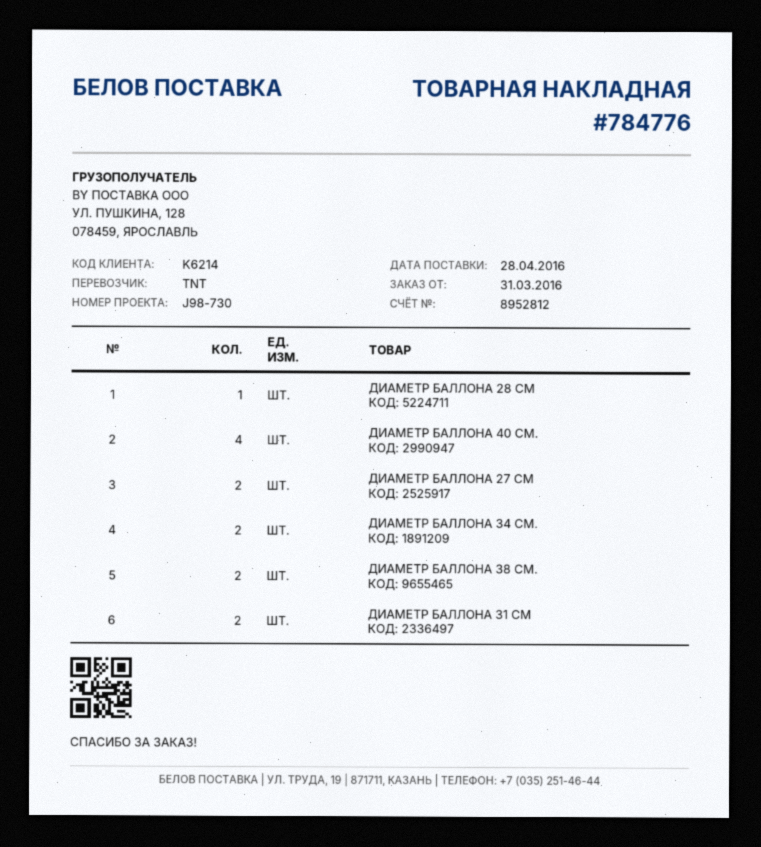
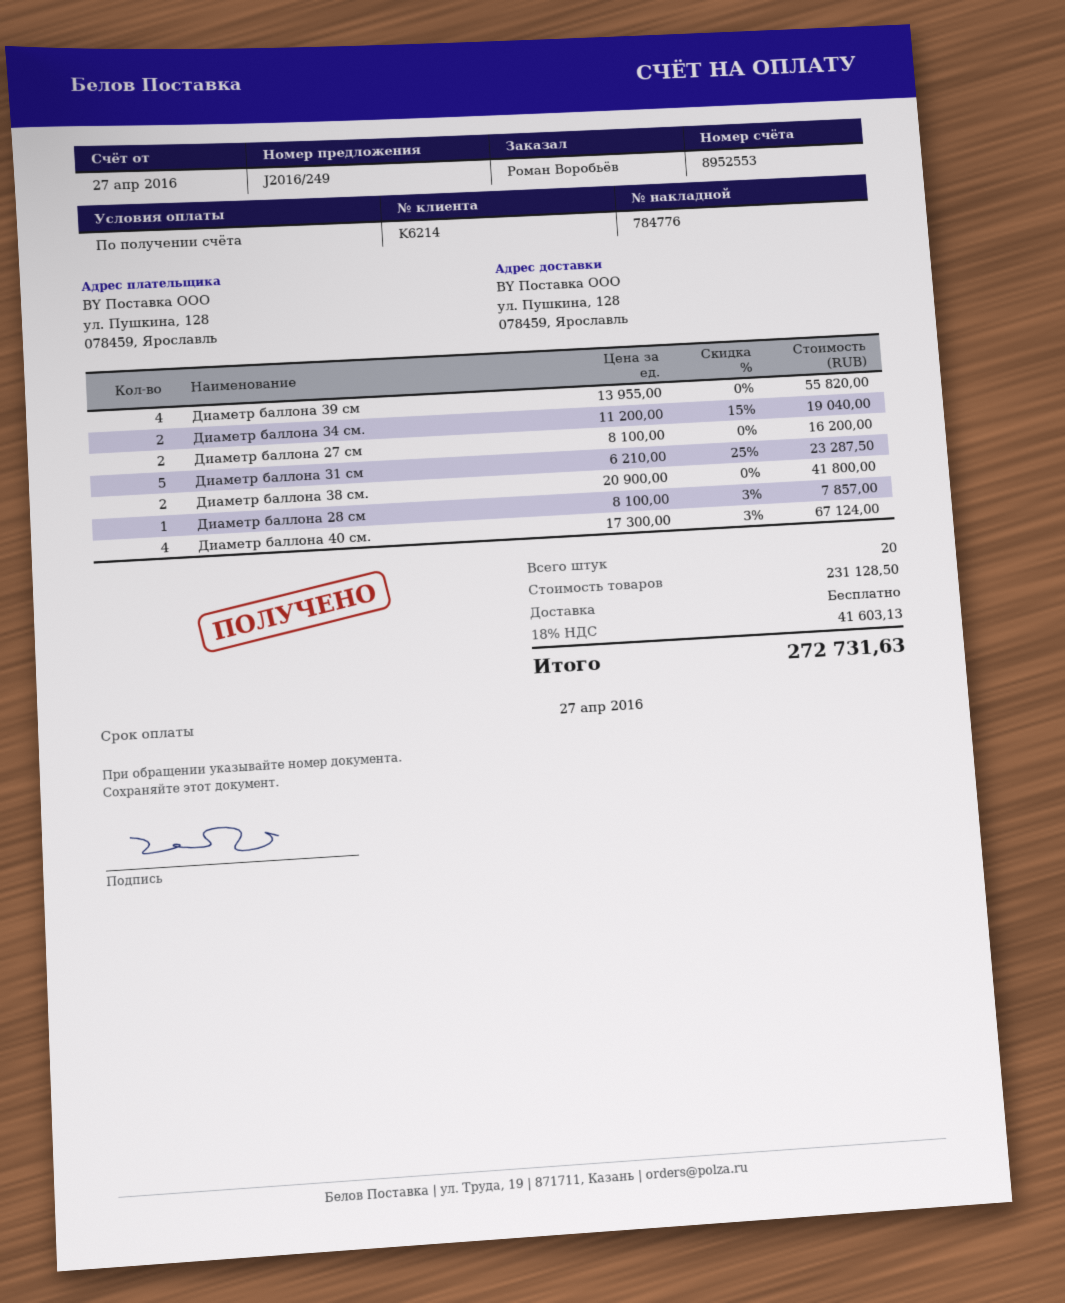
invoice number: 8952812 -> 8952553
ДИАМЕТР БАЛЛОНА 31 СМ: 2 -> 5
Диаметр баллона 39 см: none -> 4

